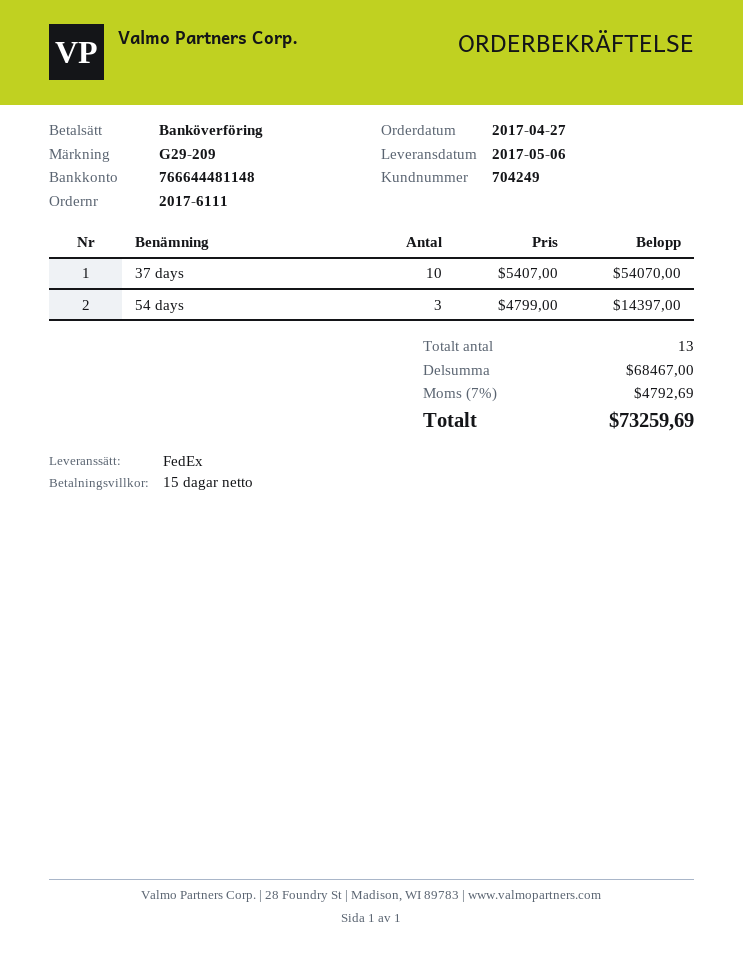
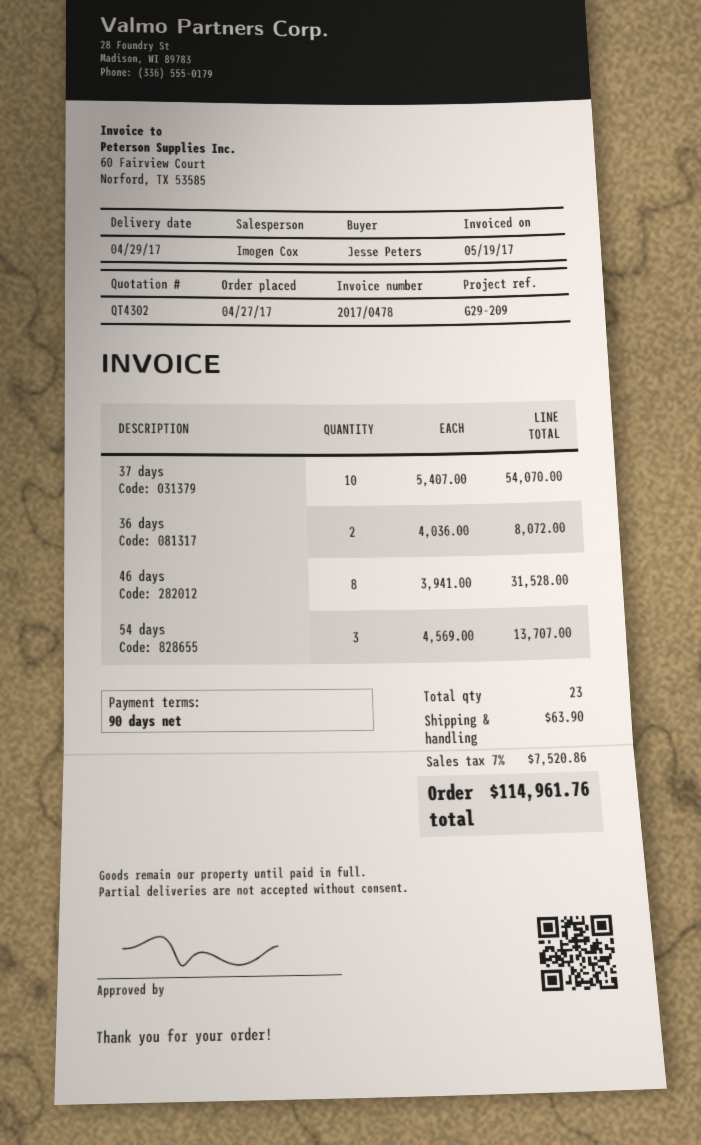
delivery date: 2017-05-06 -> 2017-04-29
payment terms: 15 days -> 90 days
54 days: 3 x 4799.00 = 14397.00 -> 3 x 4569.00 = 13707.00
36 days: none -> 2 x 4036.00 = 8072.00
46 days: none -> 8 x 3941.00 = 31528.00
total quantity: 13 -> 23
shipping: none -> 63.90
tax: 7% = 4792.69 -> 7% = 7520.86
total: 73259.69 -> 114961.76

